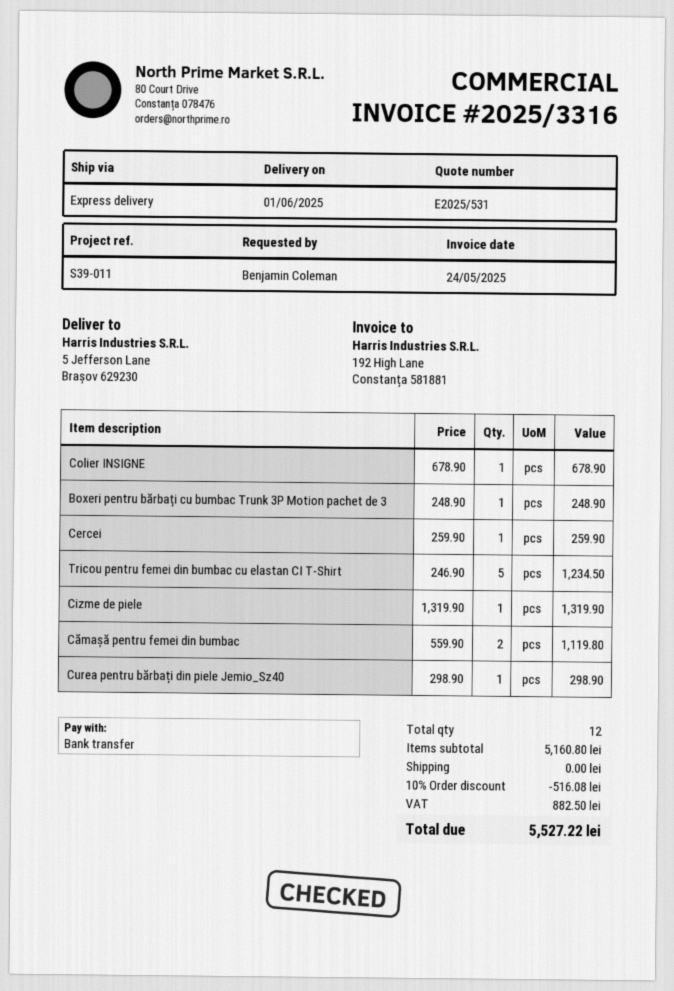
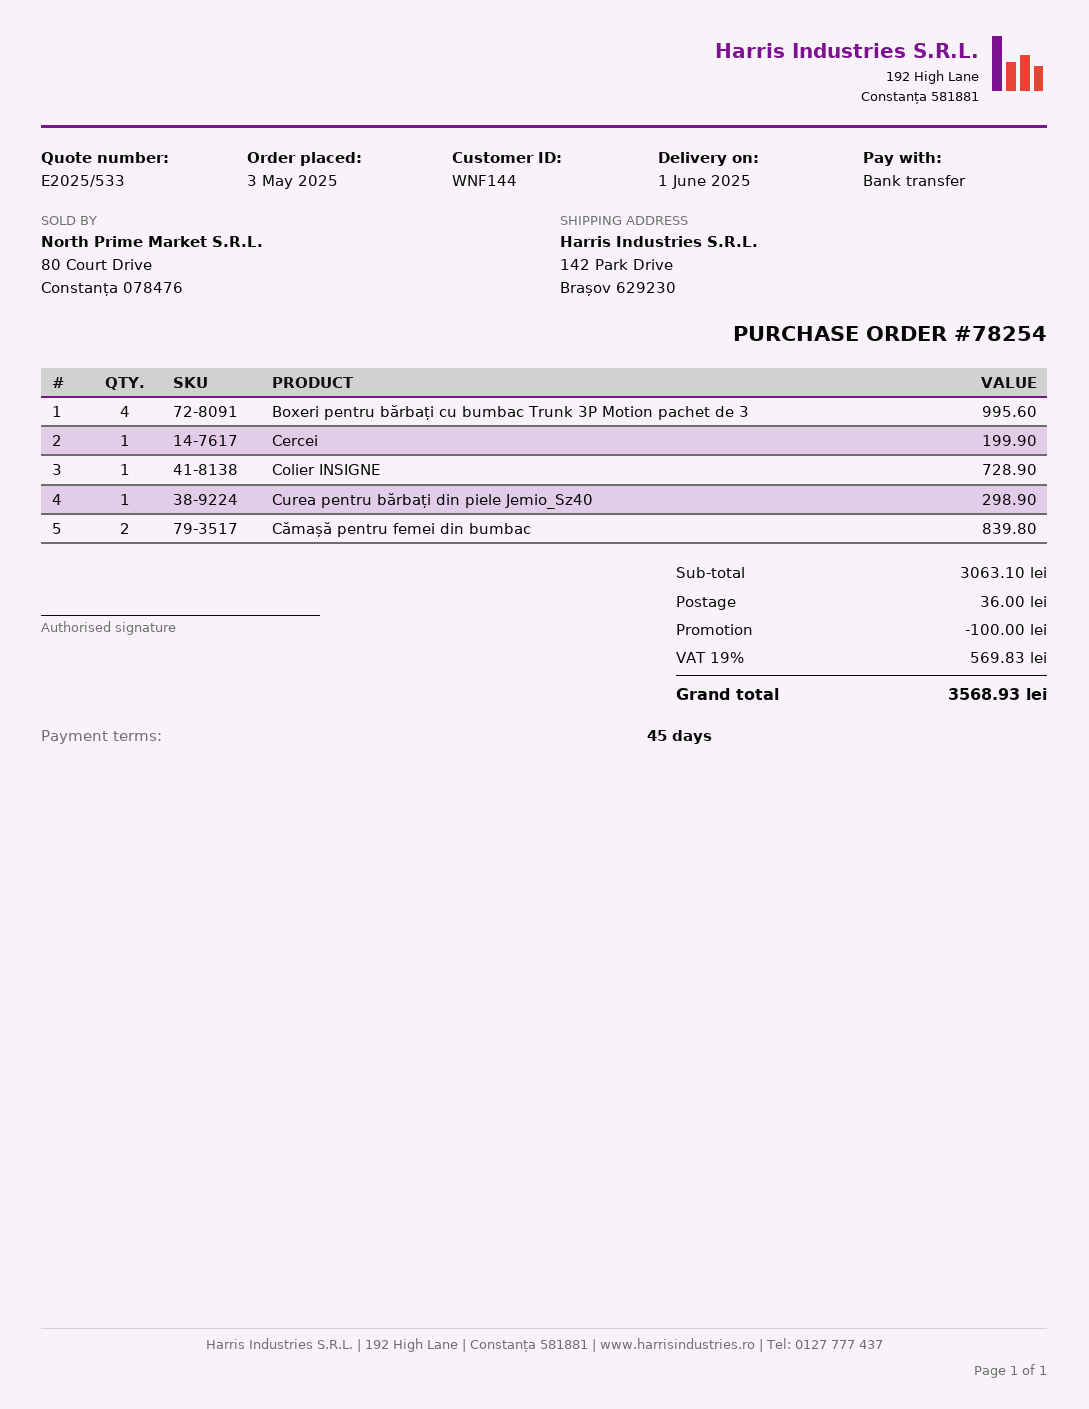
quote number: E2025/531 -> E2025/533
ship to: 5 Jefferson Lane, Brașov 629230 -> 142 Park Drive, Brașov 629230
Colier INSIGNE: 1 for 678.90 -> 1 for 728.90
Boxeri pentru bărbați cu bumbac Trunk 3P Motion pachet de 3: 1 for 248.90 -> 4 for 995.60
Cercei: 1 for 259.90 -> 1 for 199.90
Tricou pentru femei din bumbac cu elastan CI T-Shirt: 5 for 1234.50 -> none
Cizme de piele: 1 for 1319.90 -> none
Cămașă pentru femei din bumbac: 2 for 1119.80 -> 2 for 839.80
subtotal: 5160.80 -> 3063.10
discount: 516.08 -> 100.00
shipping: 0.00 -> 36.00
tax: 882.50 -> 569.83
total: 5527.22 -> 3568.93

